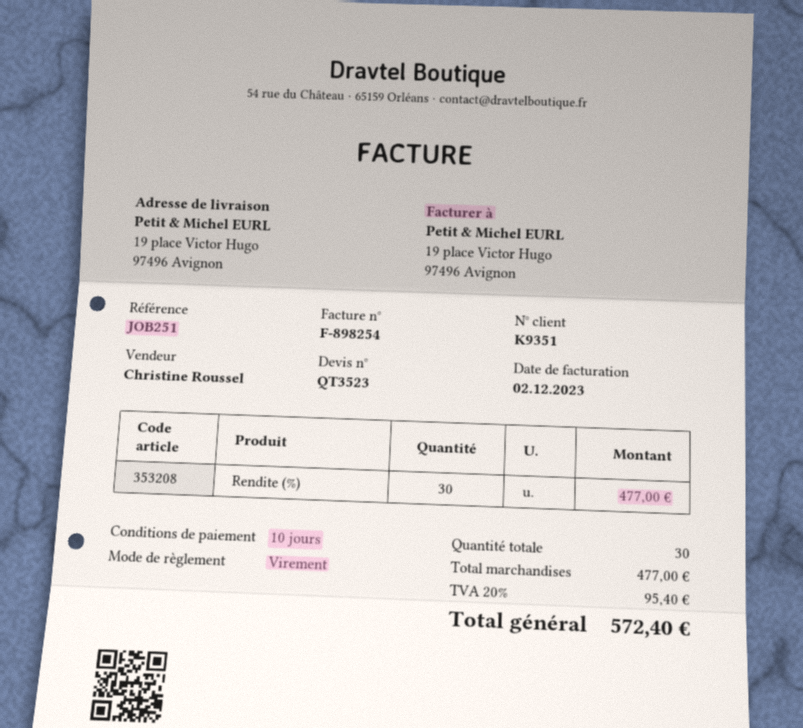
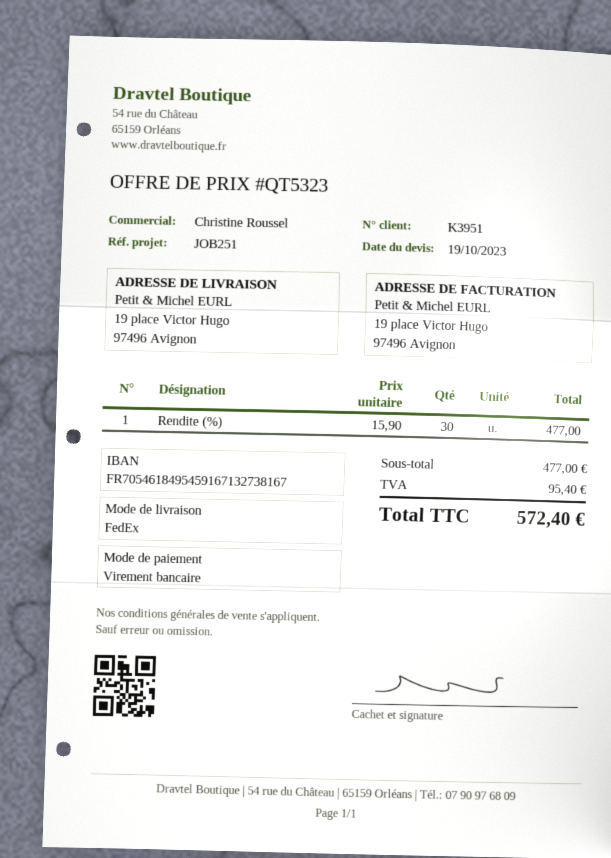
quote number: QT3523 -> QT5323
customer number: K9351 -> K3951

